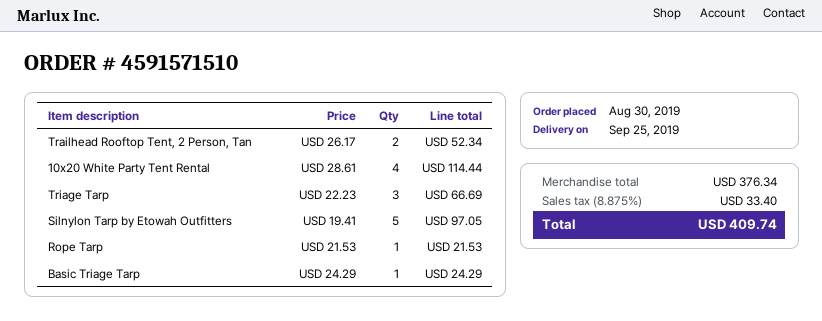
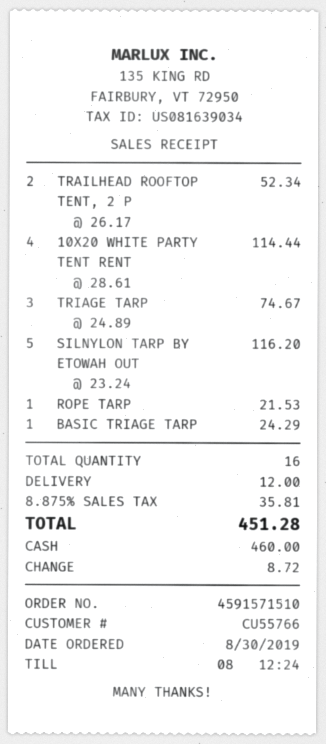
Triage Tarp: 3 x 22.23 = 66.69 -> 3 x 24.89 = 74.67
Silnylon Tarp by Etowah Outfitters: 5 x 19.41 = 97.05 -> 5 x 23.24 = 116.20
shipping: none -> 12.00
tax: 8.875% = 33.40 -> 8.875% = 35.81
total: 409.74 -> 451.28

